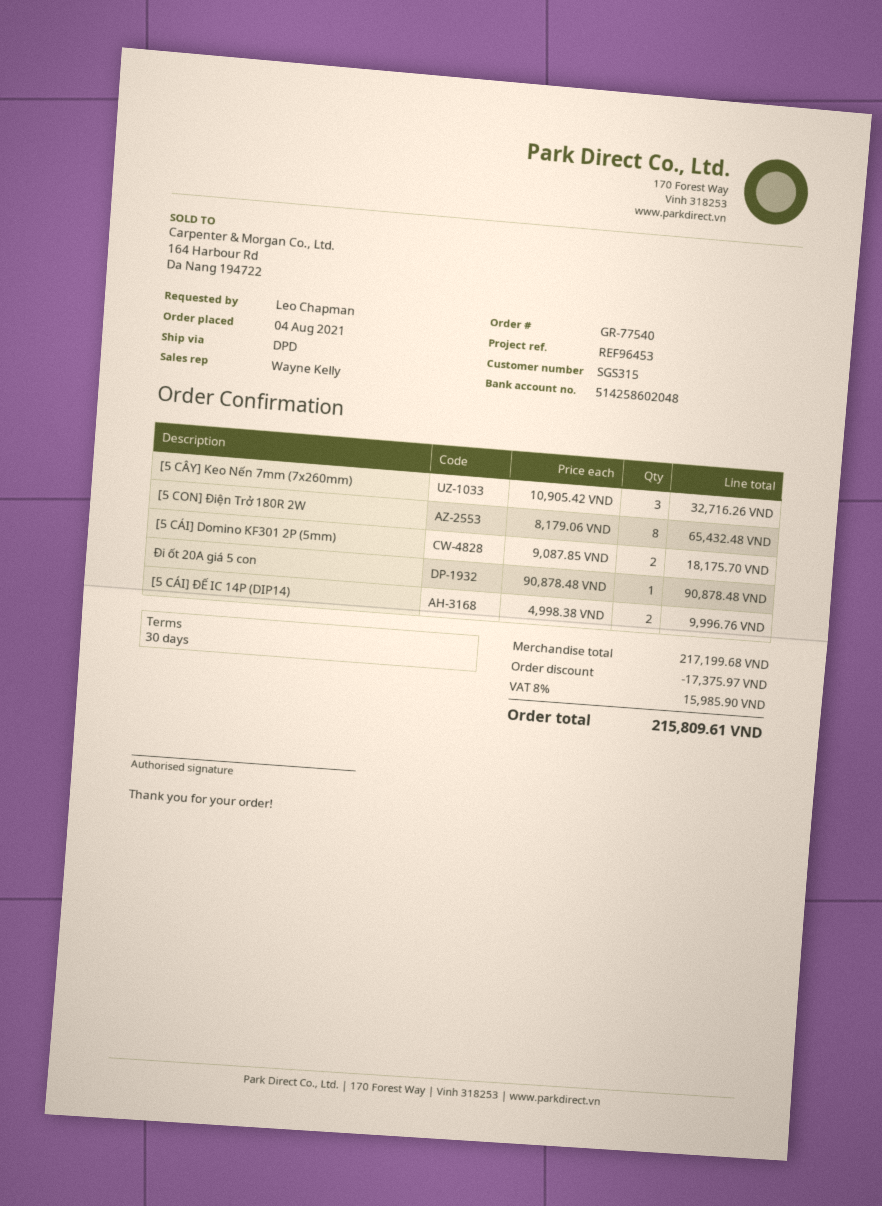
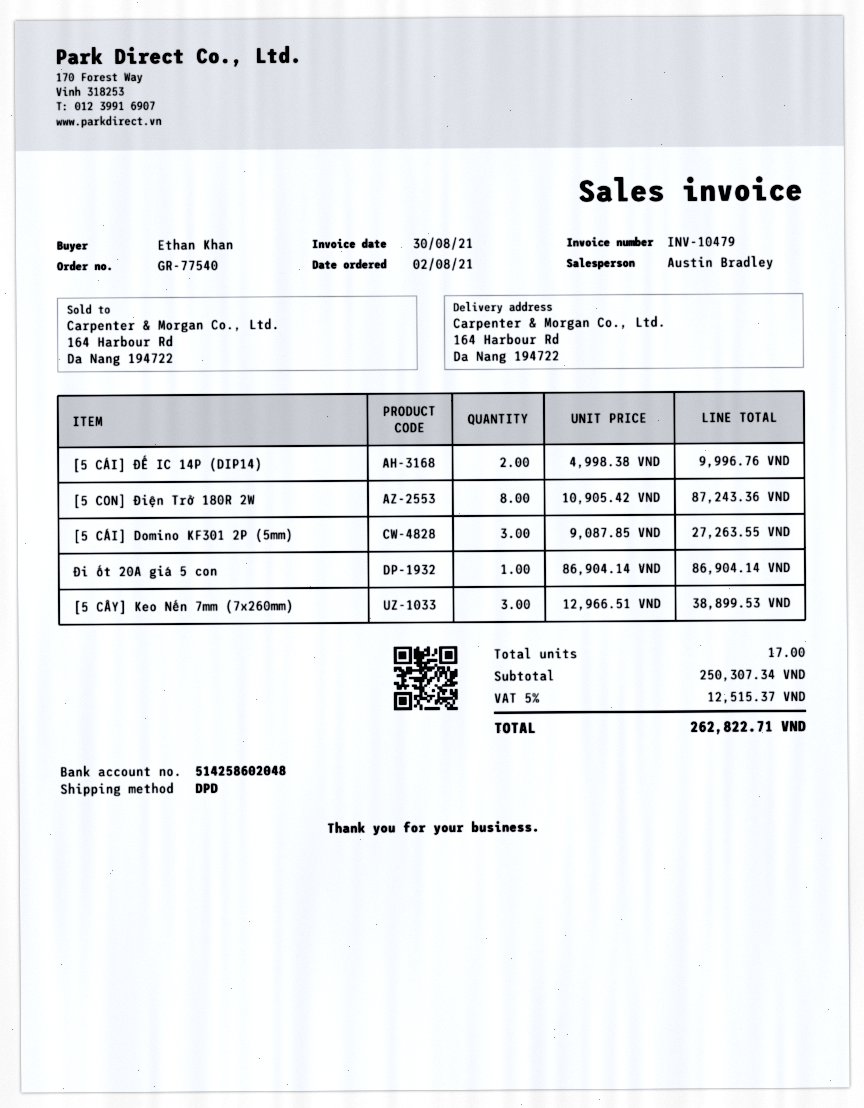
order date: 2021-08-04 -> 2021-08-02
ordered by: Leo Chapman -> Ethan Khan
sales rep: Wayne Kelly -> Austin Bradley
[5 CÂY] Keo Nến 7mm (7x260mm): 3 x 10905.42 = 32716.26 -> 3 x 12966.51 = 38899.53
[5 CON] Điện Trở 180R 2W: 8 x 8179.06 = 65432.48 -> 8 x 10905.42 = 87243.36
[5 CÁI] Domino KF301 2P (5mm): 2 x 9087.85 = 18175.70 -> 3 x 9087.85 = 27263.55
Đi ốt 20A giá 5 con: 1 x 90878.48 = 90878.48 -> 1 x 86904.14 = 86904.14
subtotal: 217199.68 -> 250307.34
discount: 17375.97 -> none
tax: 8% = 15985.90 -> 5% = 12515.37
total: 215809.61 -> 262822.71

